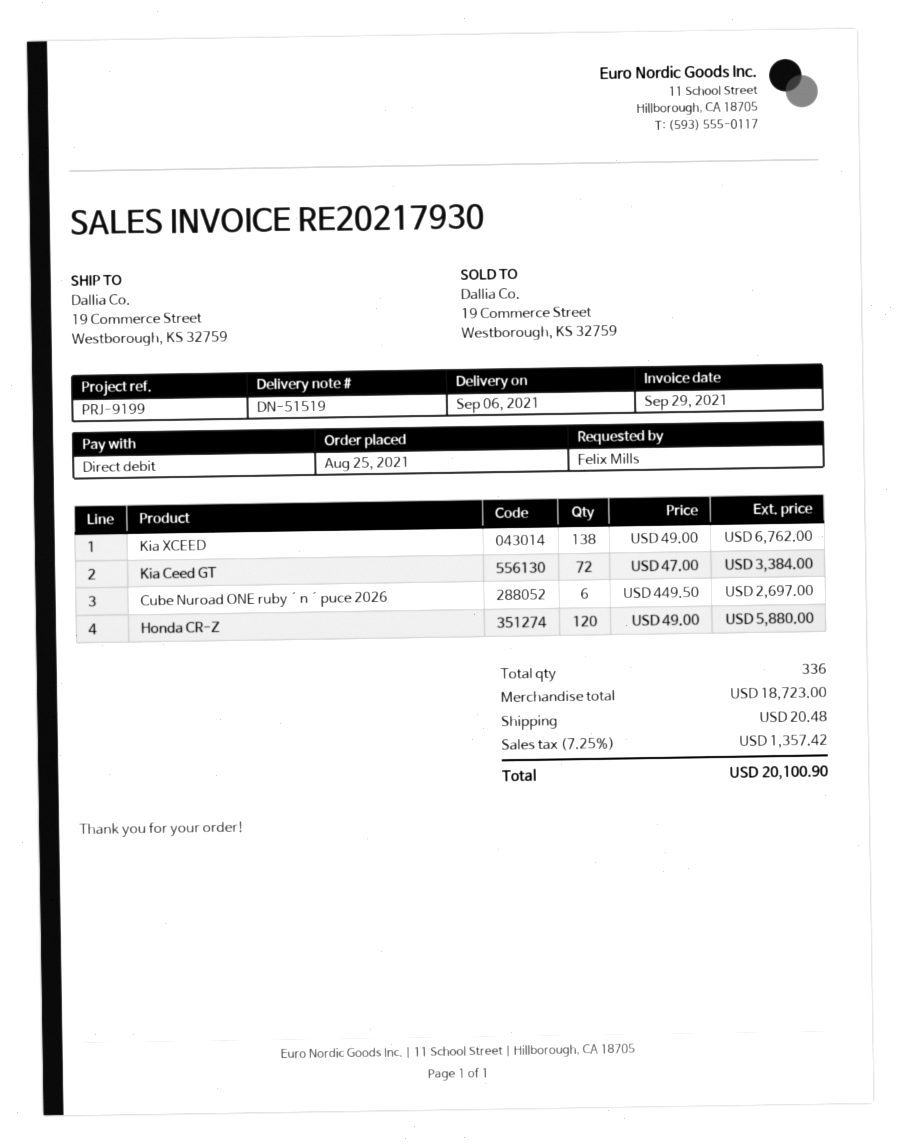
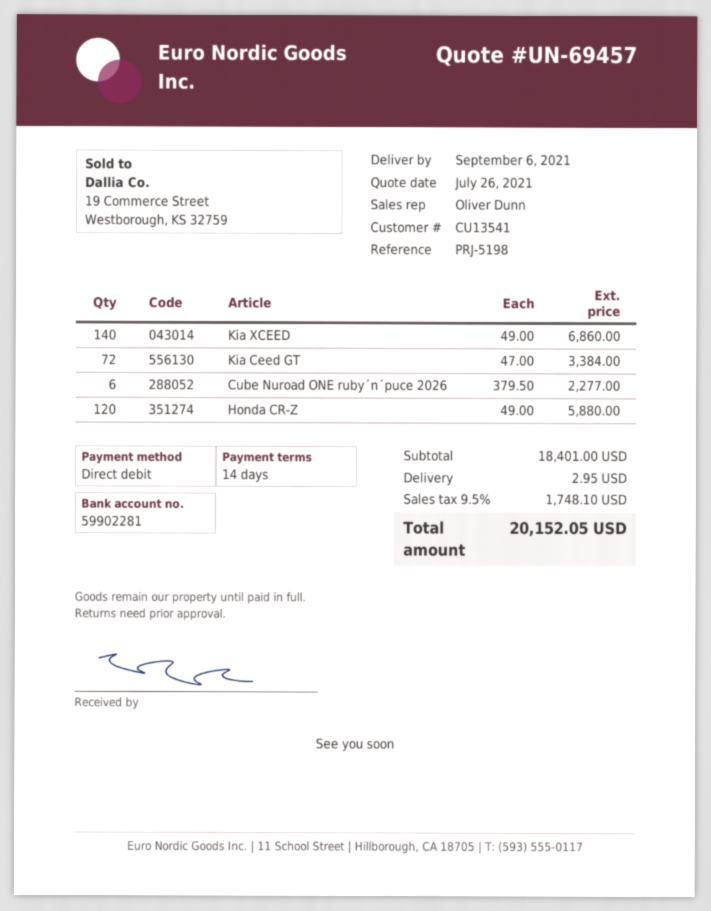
reference: PRJ-9199 -> PRJ-5198
Kia XCEED: 138 x 49.00 = 6762.00 -> 140 x 49.00 = 6860.00
Cube Nuroad ONE ruby´n´puce 2026: 6 x 449.50 = 2697.00 -> 6 x 379.50 = 2277.00
subtotal: 18723.00 -> 18401.00
shipping: 20.48 -> 2.95
tax: 7.25% = 1357.42 -> 9.5% = 1748.10
total: 20100.90 -> 20152.05

